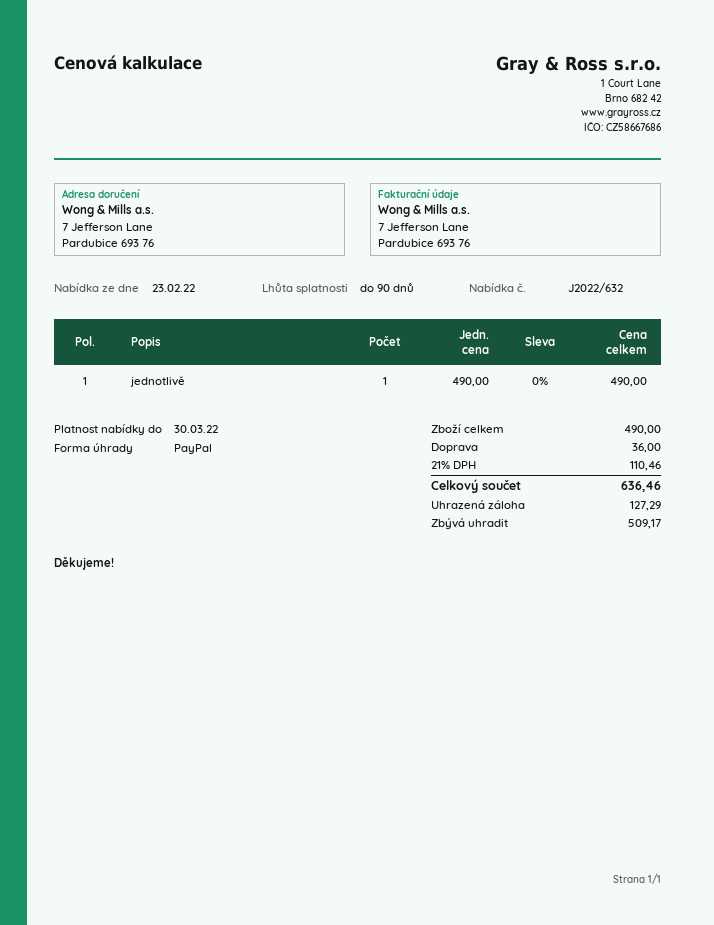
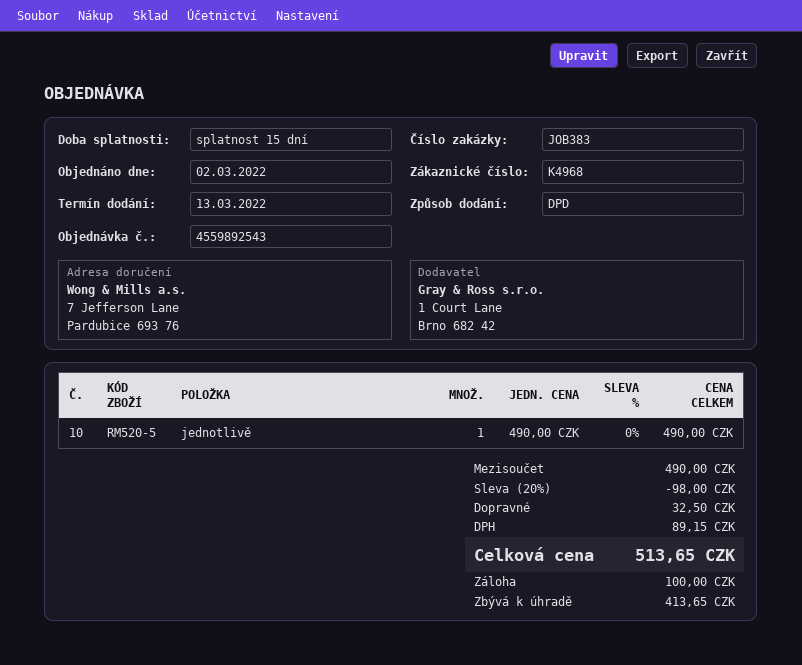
payment terms: 90 days -> 15 days
discount: none -> 20% = 98.00
shipping: 36.00 -> 32.50
tax: 110.46 -> 89.15
total: 636.46 -> 513.65
deposit: 127.29 -> 100.00
balance: 509.17 -> 413.65

